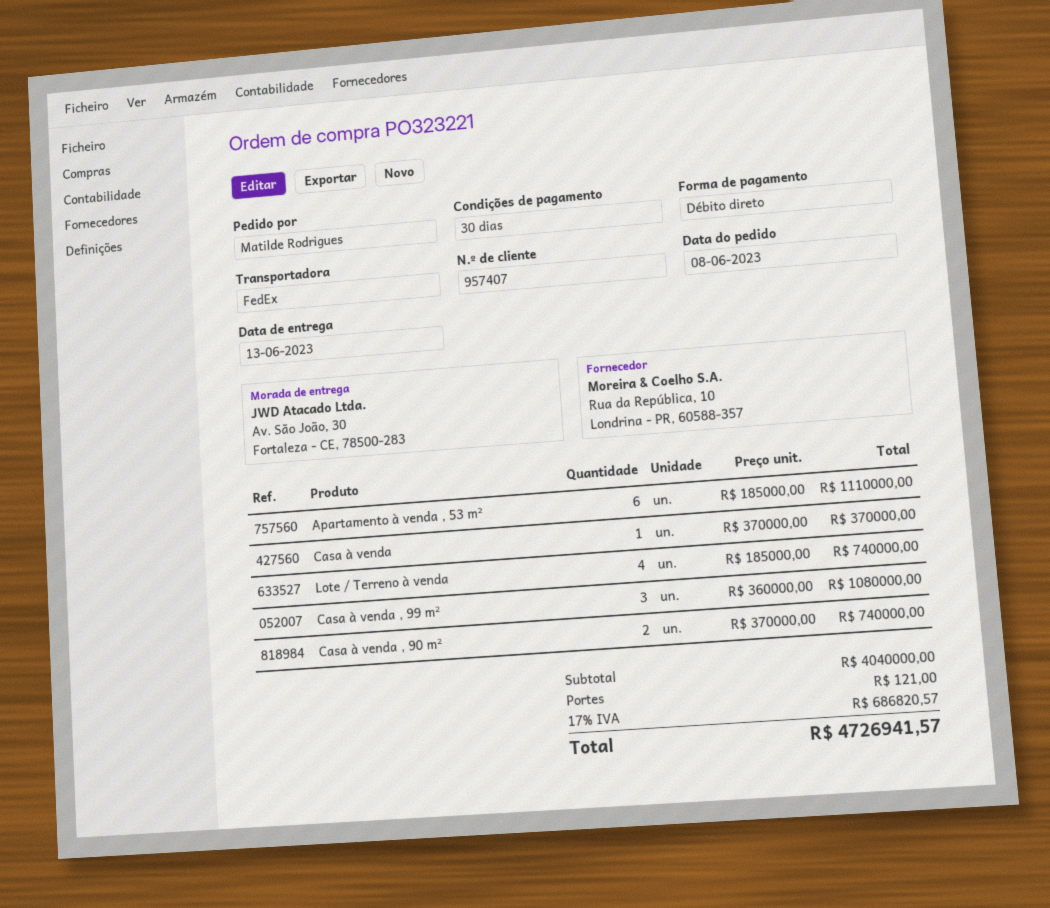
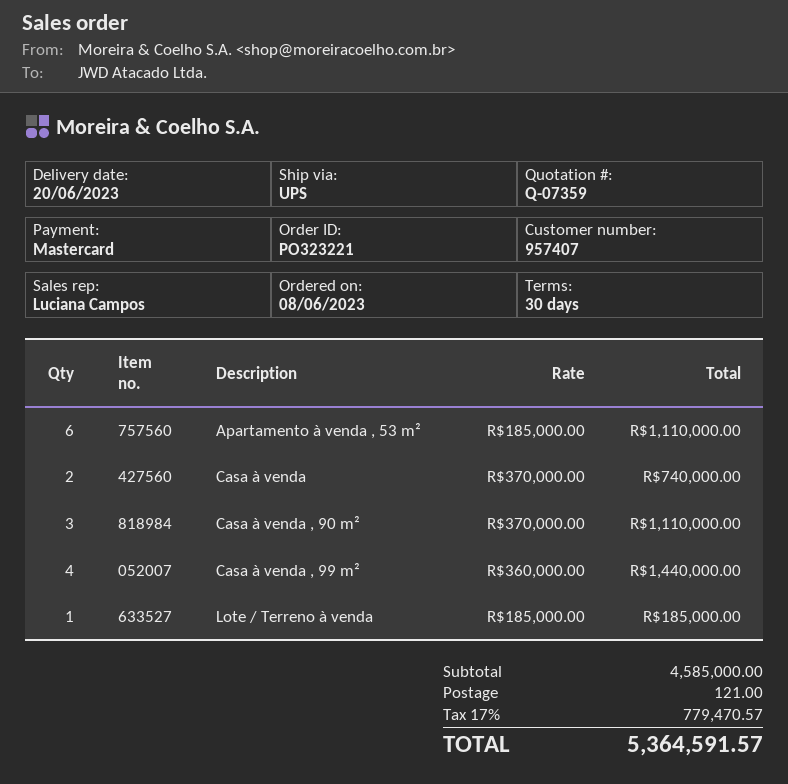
delivery date: 2023-06-13 -> 2023-06-20
payment method: direct debit -> Mastercard
shipping method: FedEx -> UPS
Casa à venda: 1 x 370000.00 = 370000.00 -> 2 x 370000.00 = 740000.00
Lote / Terreno à venda: 4 x 185000.00 = 740000.00 -> 1 x 185000.00 = 185000.00
Casa à venda , 99 m²: 3 x 360000.00 = 1080000.00 -> 4 x 360000.00 = 1440000.00
Casa à venda , 90 m²: 2 x 370000.00 = 740000.00 -> 3 x 370000.00 = 1110000.00
subtotal: 4040000.00 -> 4585000.00
tax: 17% = 686820.57 -> 17% = 779470.57
total: 4726941.57 -> 5364591.57

